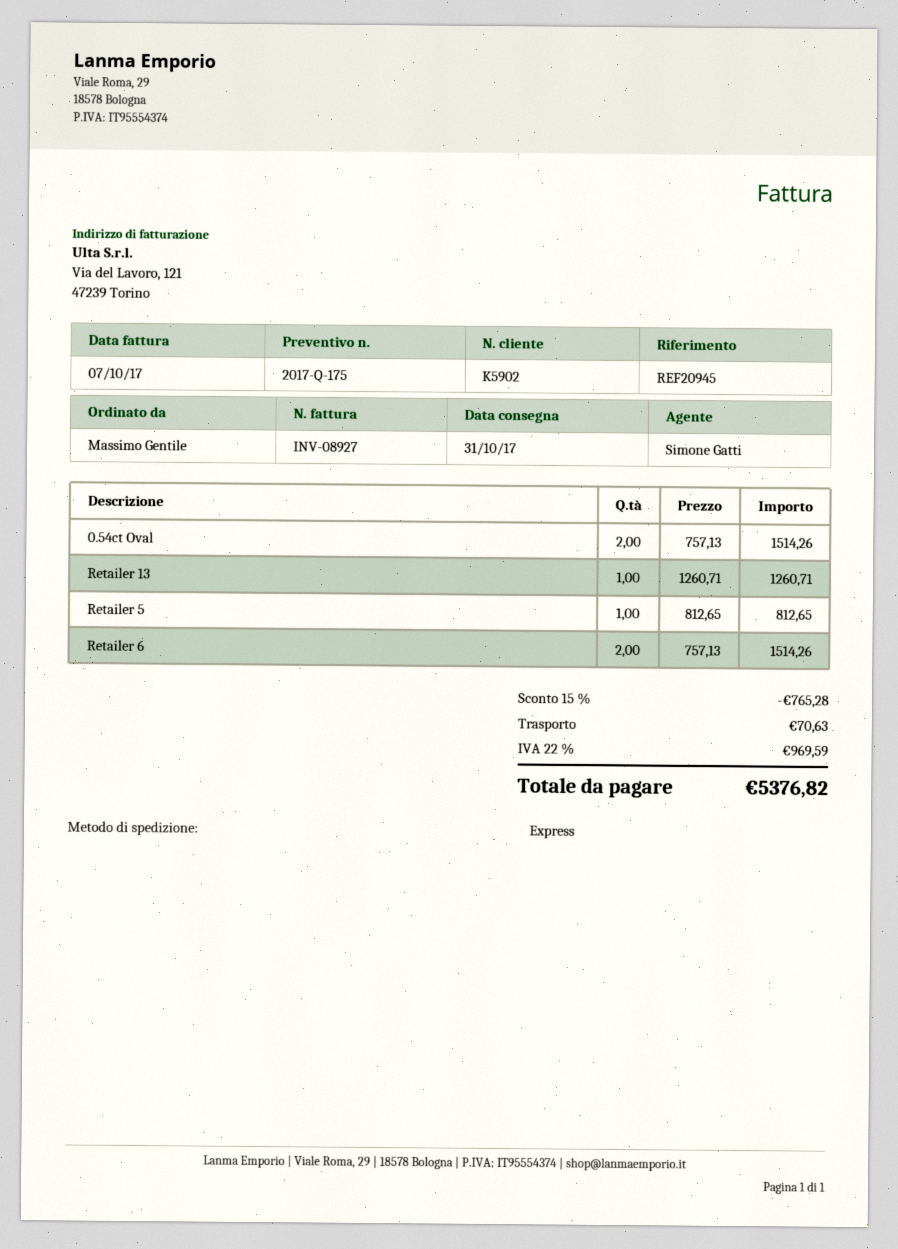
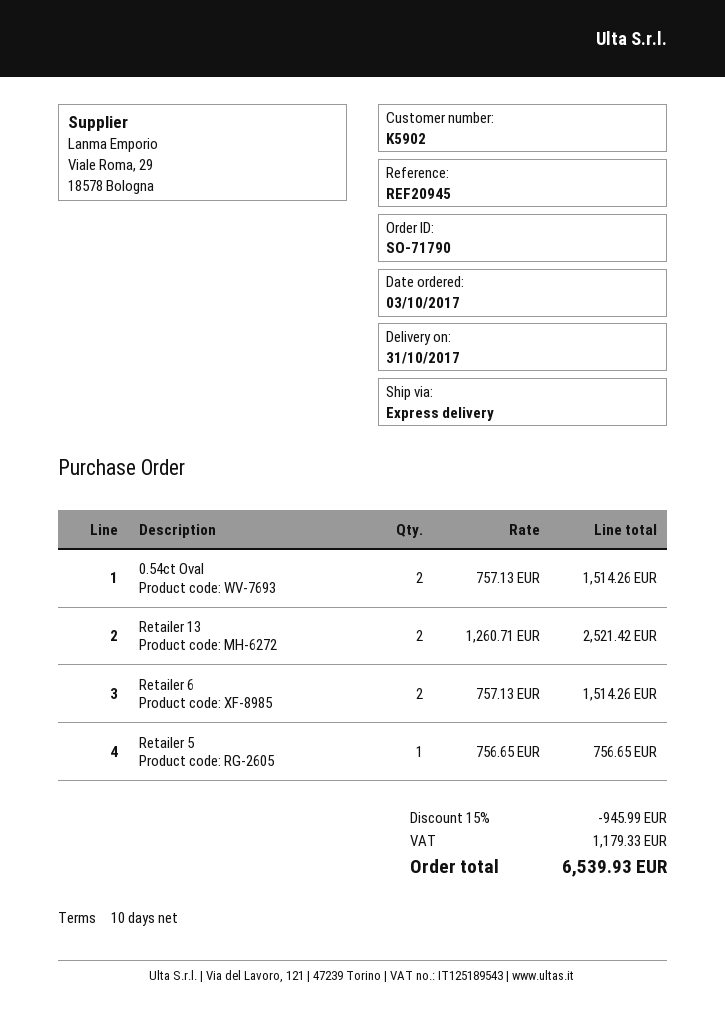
Retailer 13: 1 x 1260.71 = 1260.71 -> 2 x 1260.71 = 2521.42
Retailer 5: 1 x 812.65 = 812.65 -> 1 x 756.65 = 756.65
discount: 15% = 765.28 -> 15% = 945.99
shipping: 70.63 -> none
tax: 969.59 -> 1179.33
total: 5376.82 -> 6539.93

